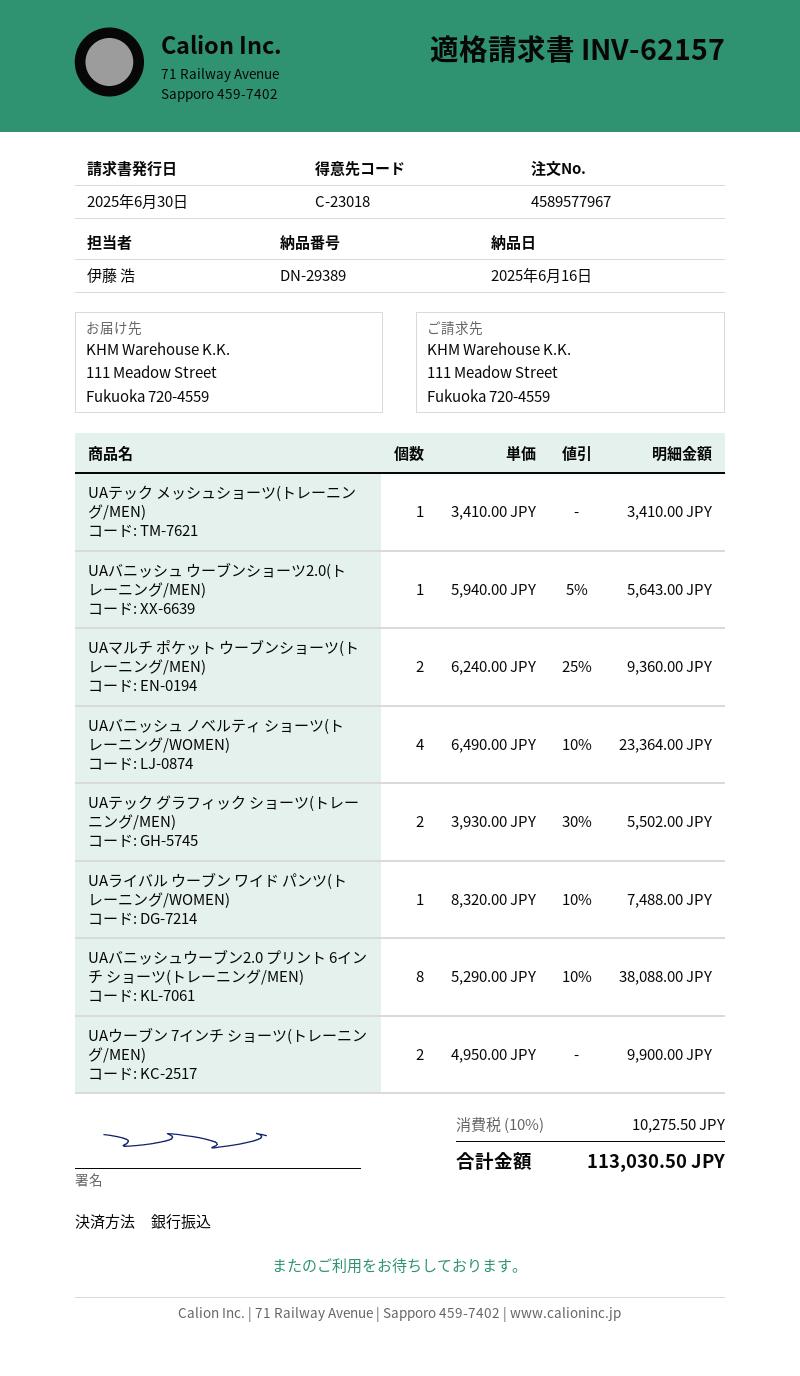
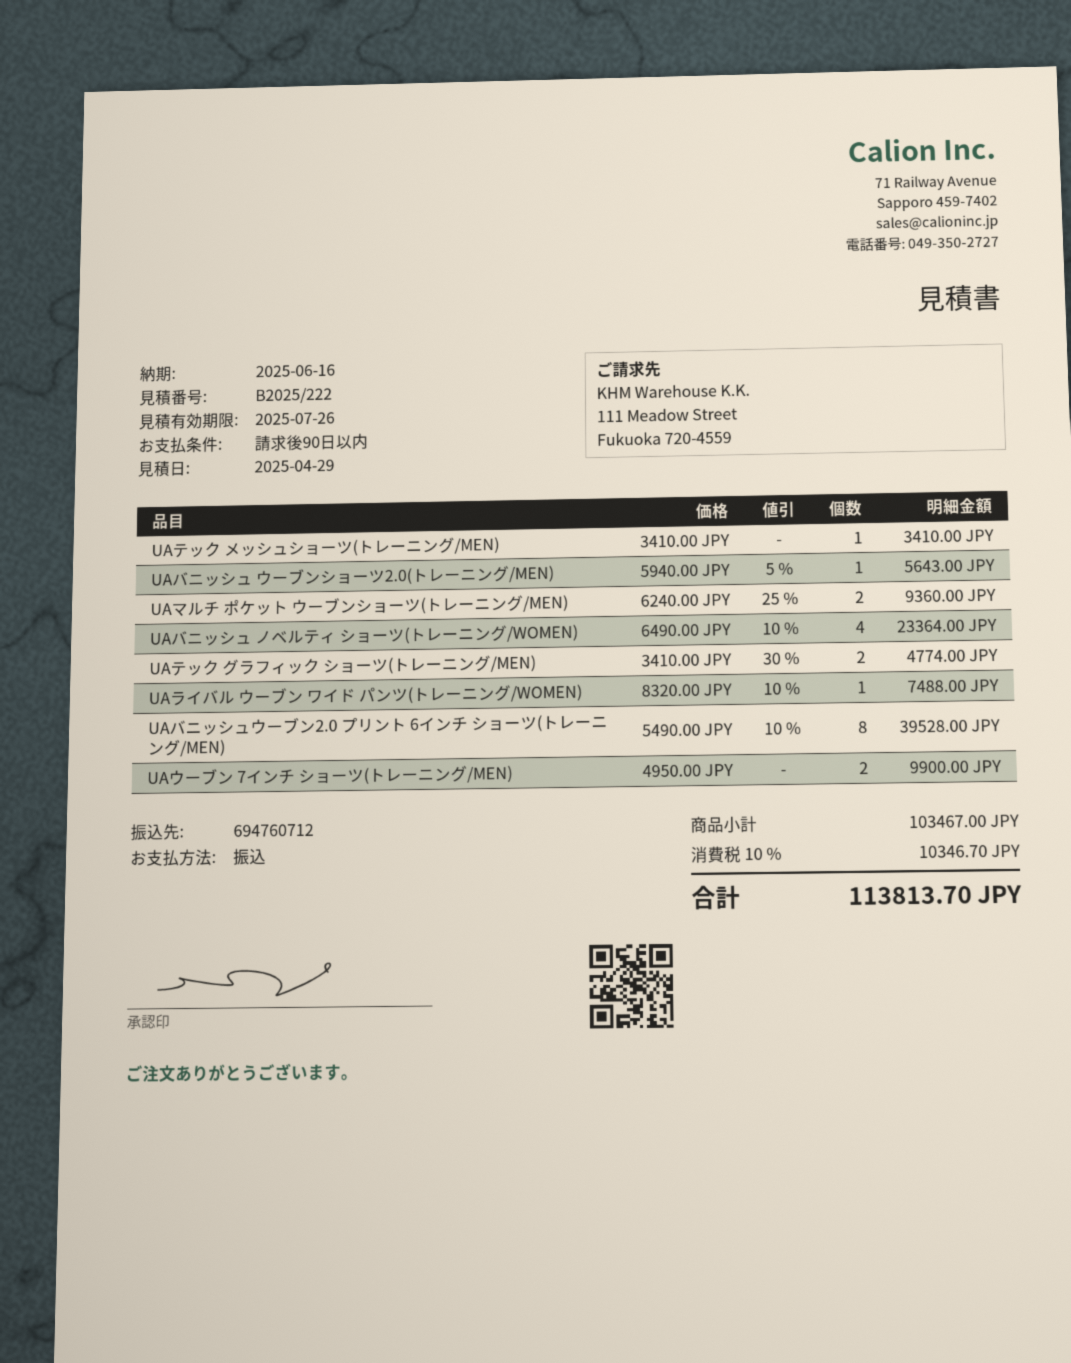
UAテック グラフィック ショーツ(トレーニング/MEN): 2 x 3930.00 - 30% = 5502.00 -> 2 x 3410.00 - 30% = 4774.00
UAバニッシュウーブン2.0 プリント 6インチ ショーツ(トレーニング/MEN): 8 x 5290.00 - 10% = 38088.00 -> 8 x 5490.00 - 10% = 39528.00
tax: 10% = 10275.50 -> 10% = 10346.70
total: 113030.50 -> 113813.70

